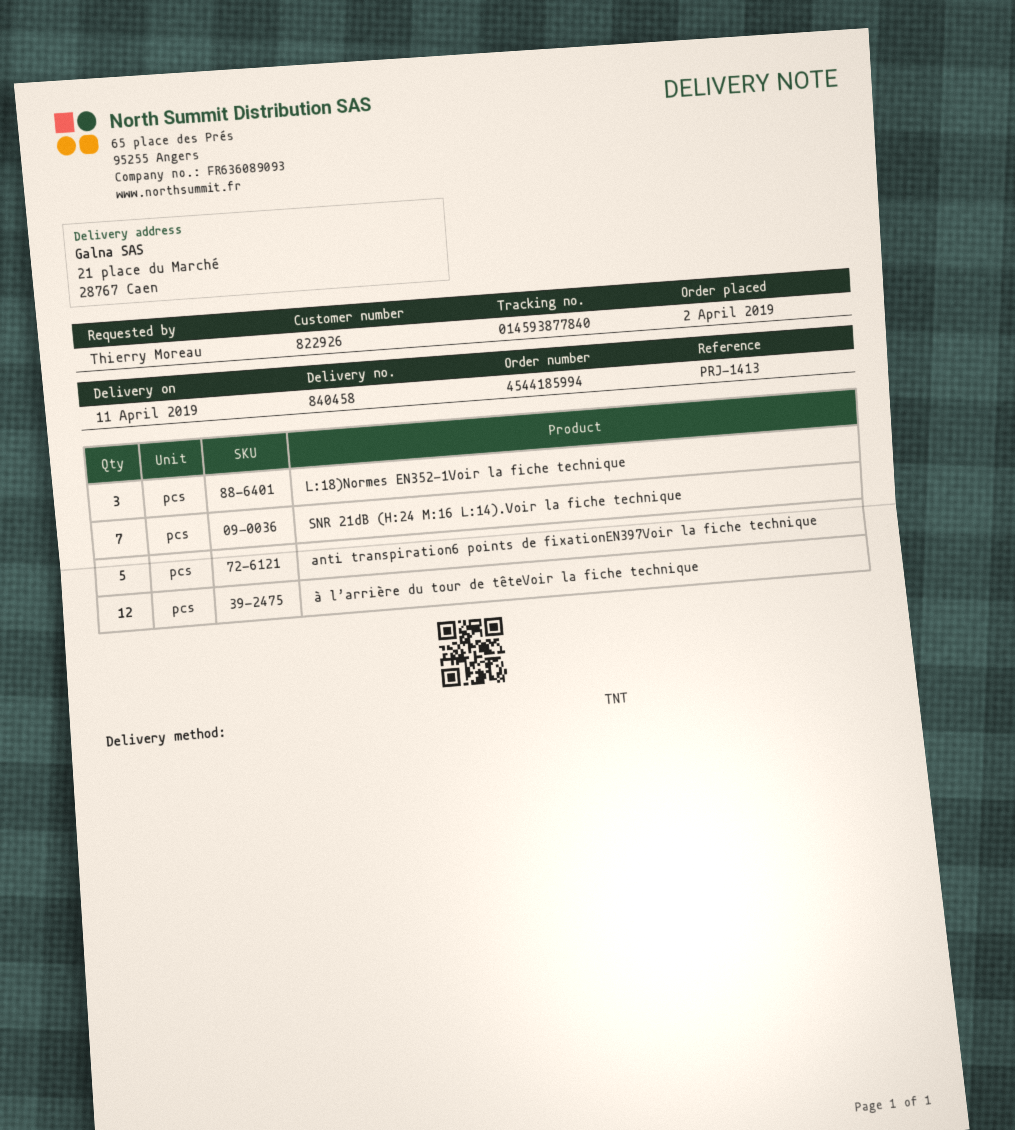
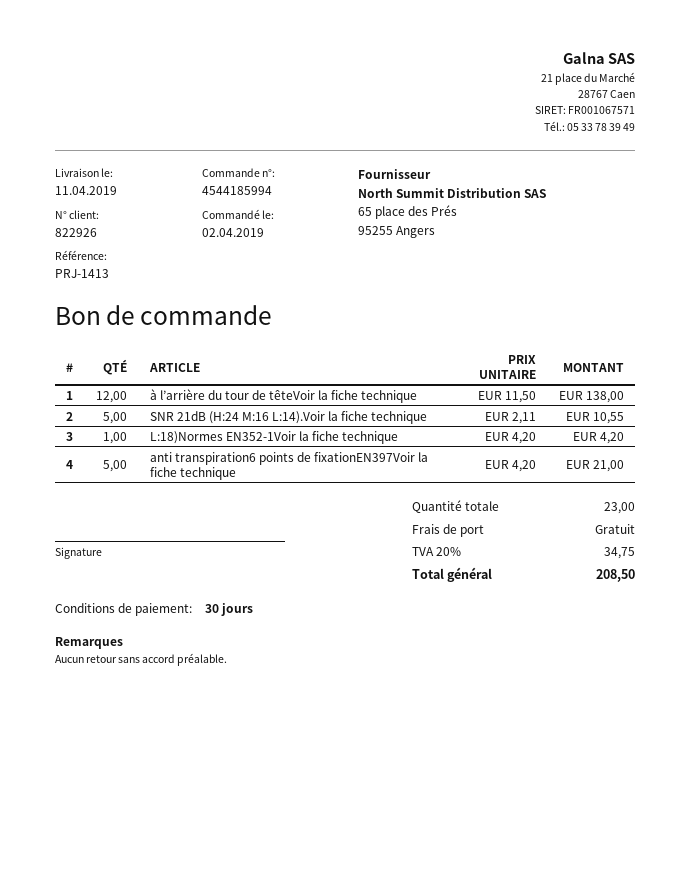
L:18)Normes EN352-1Voir la fiche technique: 3 -> 1
SNR 21dB (H:24 M:16 L:14).Voir la fiche technique: 7 -> 5

